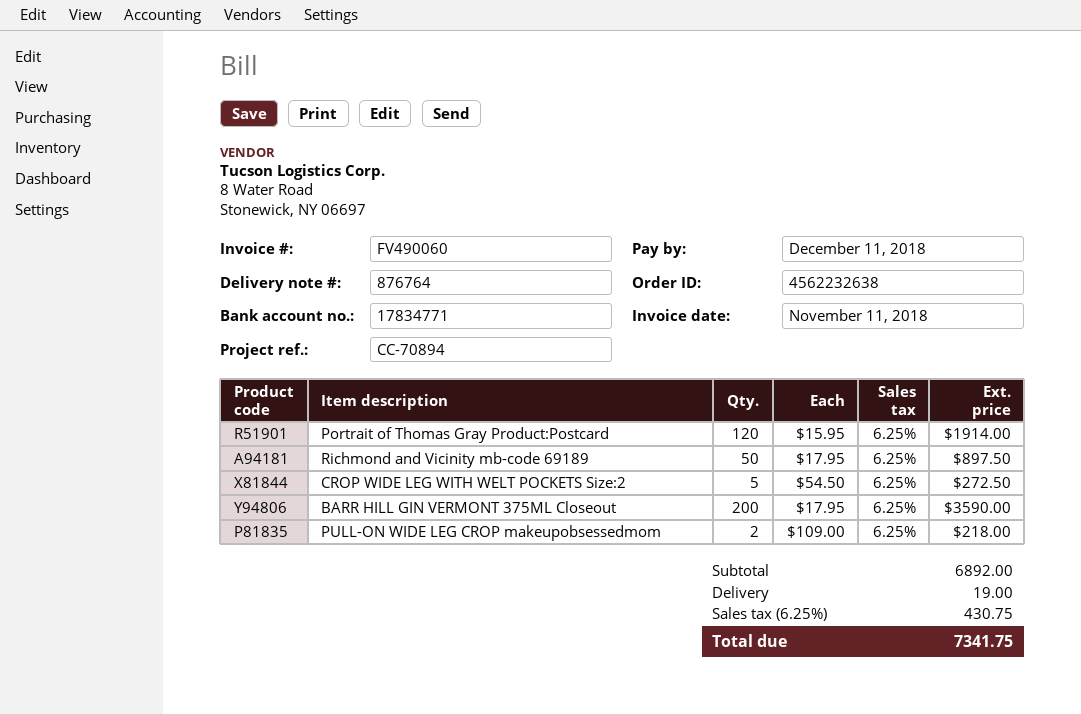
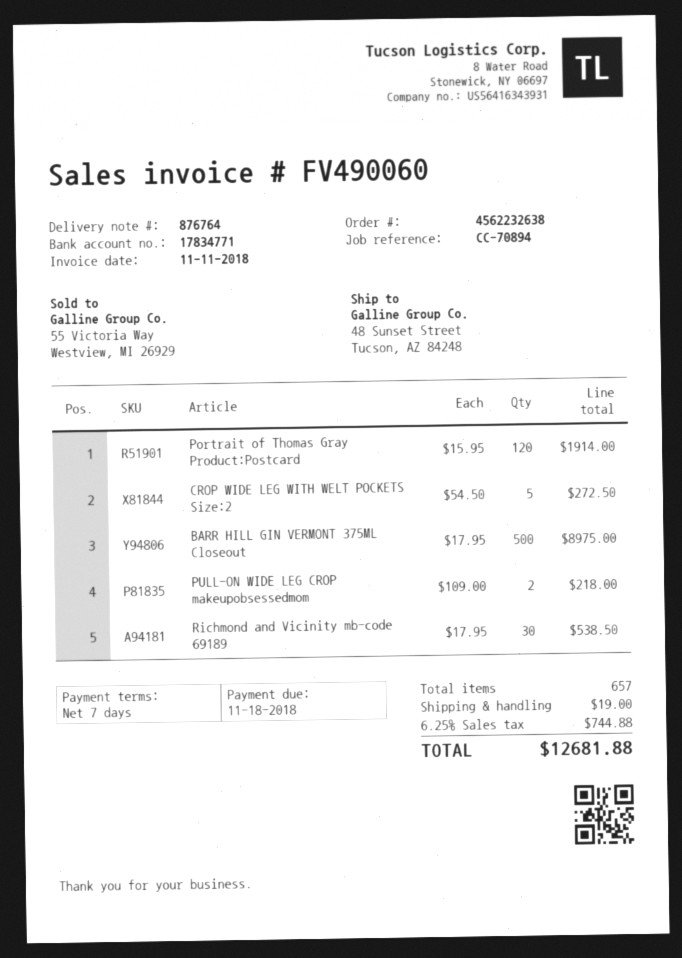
due date: 2018-12-11 -> 2018-11-18
Richmond and Vicinity mb-code 69189: 50 x 17.95 = 897.50 -> 30 x 17.95 = 538.50
BARR HILL GIN VERMONT 375ML Closeout: 200 x 17.95 = 3590.00 -> 500 x 17.95 = 8975.00
tax: 6.25% = 430.75 -> 6.25% = 744.88
total: 7341.75 -> 12681.88

